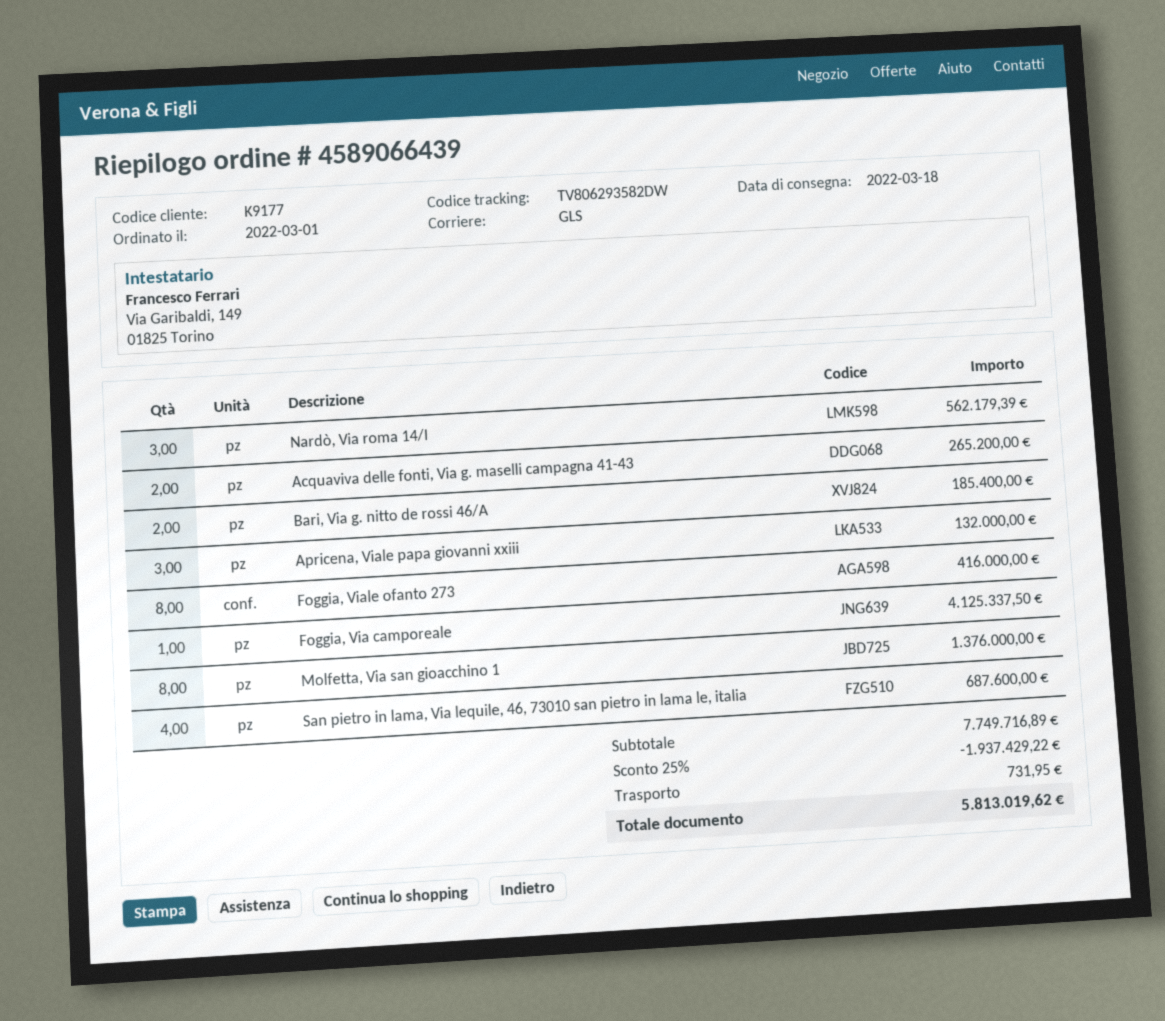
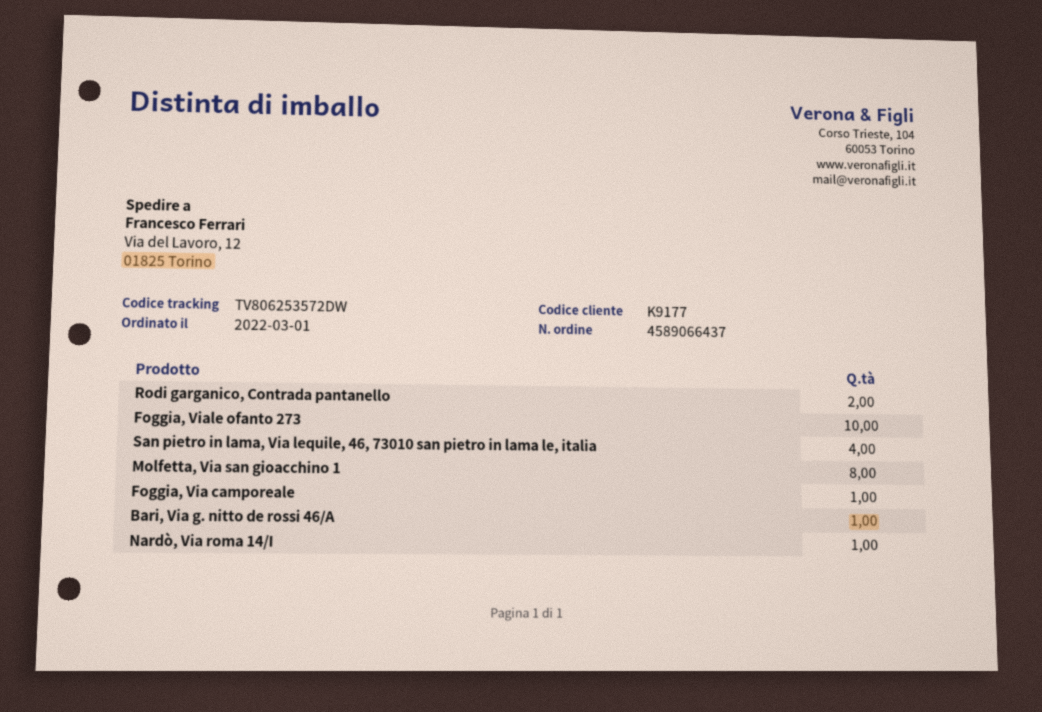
order number: 4589066439 -> 4589066437
tracking number: TV806293582DW -> TV806253572DW
Nardò, Via roma 14/I: 3 -> 1
Acquaviva delle fonti, Via g. maselli campagna 41-43: 2 -> none
Bari, Via g. nitto de rossi 46/A: 2 -> 1
Apricena, Viale papa giovanni xxiii: 3 -> none
Foggia, Viale ofanto 273: 8 -> 10
Rodi garganico, Contrada pantanello: none -> 2

